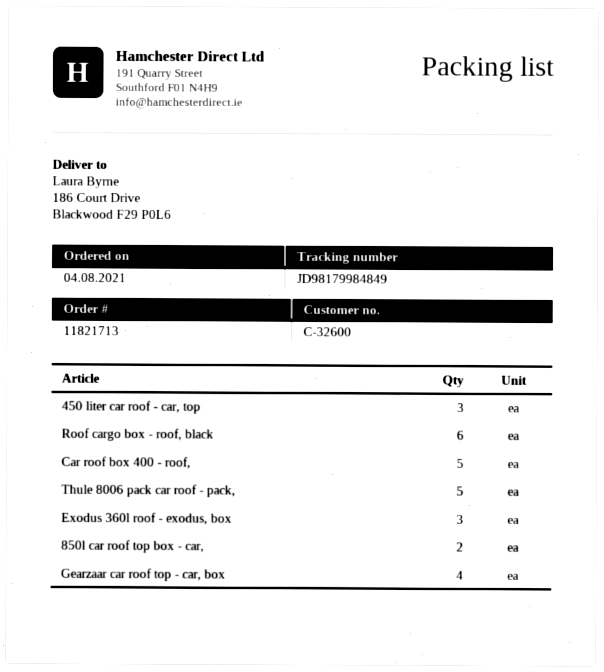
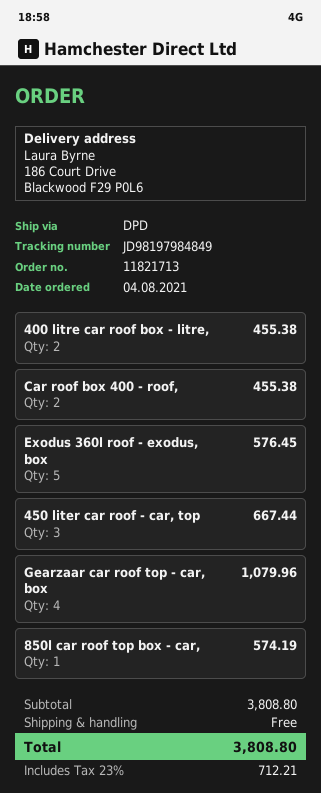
tracking number: JD98179984849 -> JD98197984849
Roof cargo box - roof, black: 6 -> none
Car roof box 400 - roof,: 5 -> 2
Thule 8006 pack car roof - pack,: 5 -> none
Exodus 360l roof - exodus, box: 3 -> 5
850l car roof top box - car,: 2 -> 1
400 litre car roof box - litre,: none -> 2

